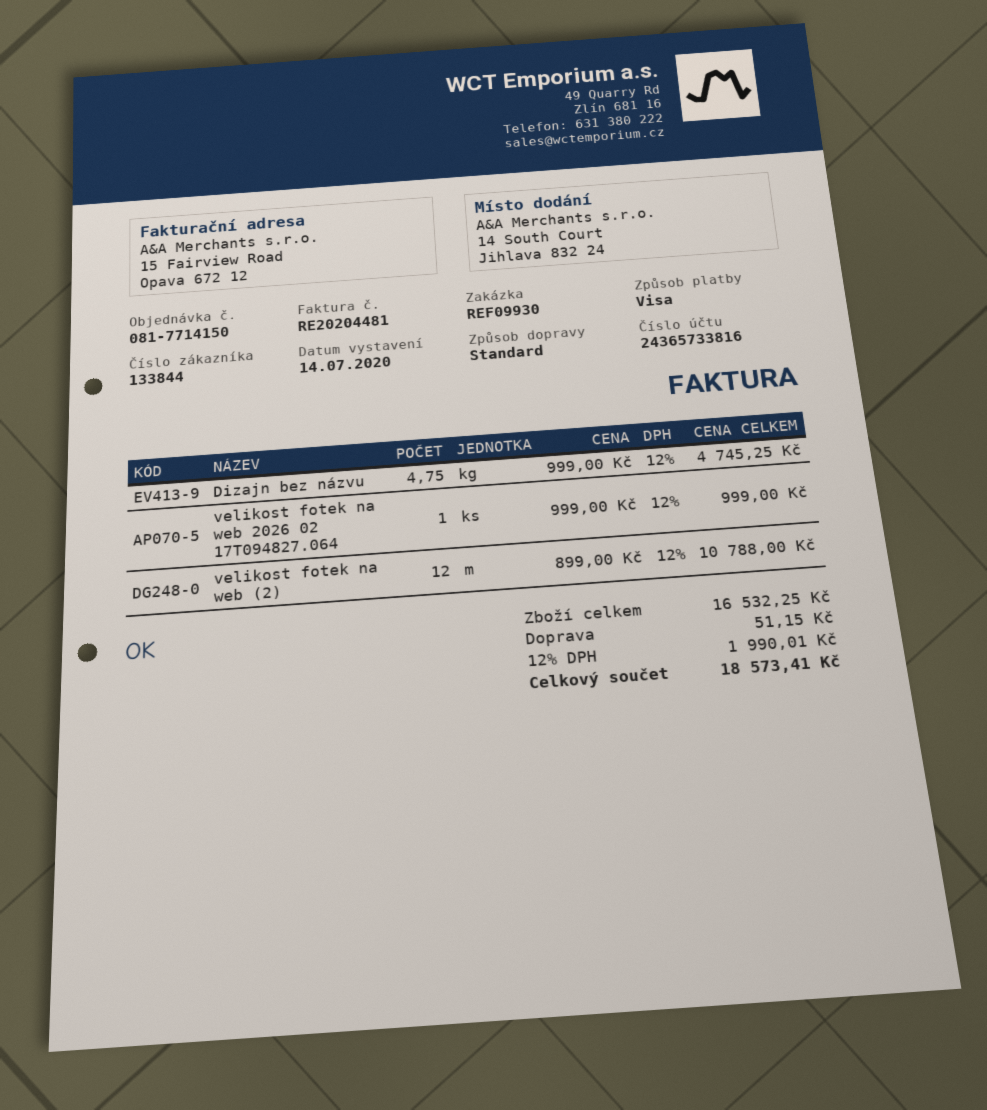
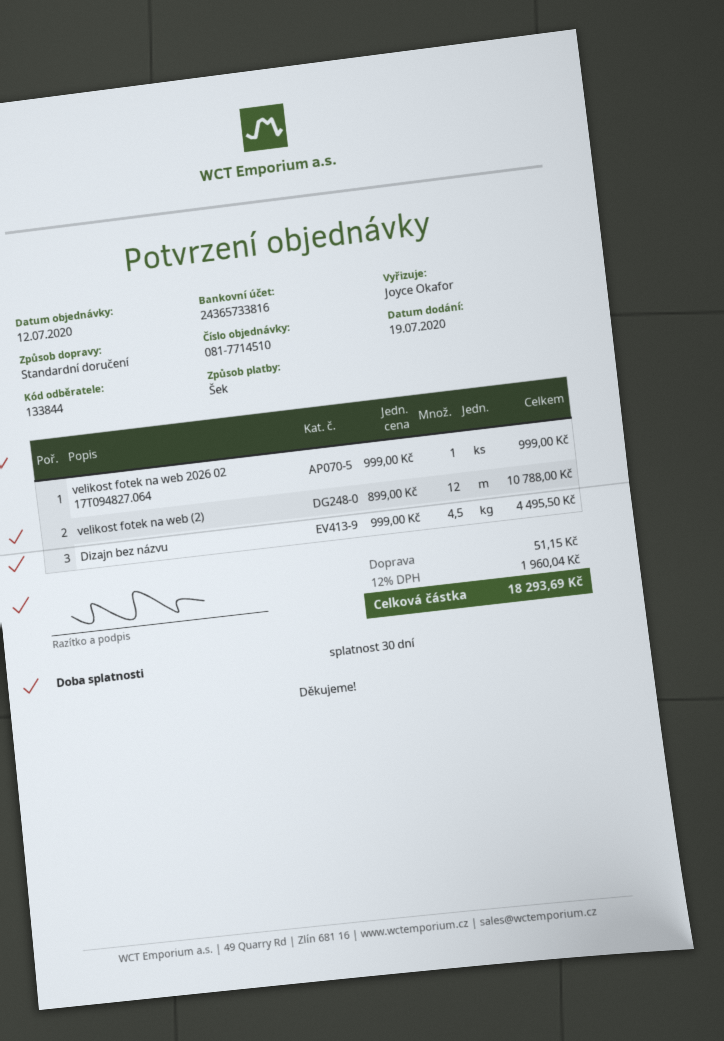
order number: 081-7714150 -> 081-7714510
payment method: Visa -> cheque
Dizajn bez názvu: 4.75 x 999.00 = 4745.25 -> 4.5 x 999.00 = 4495.50
tax: 12% = 1990.01 -> 12% = 1960.04
total: 18573.41 -> 18293.69

